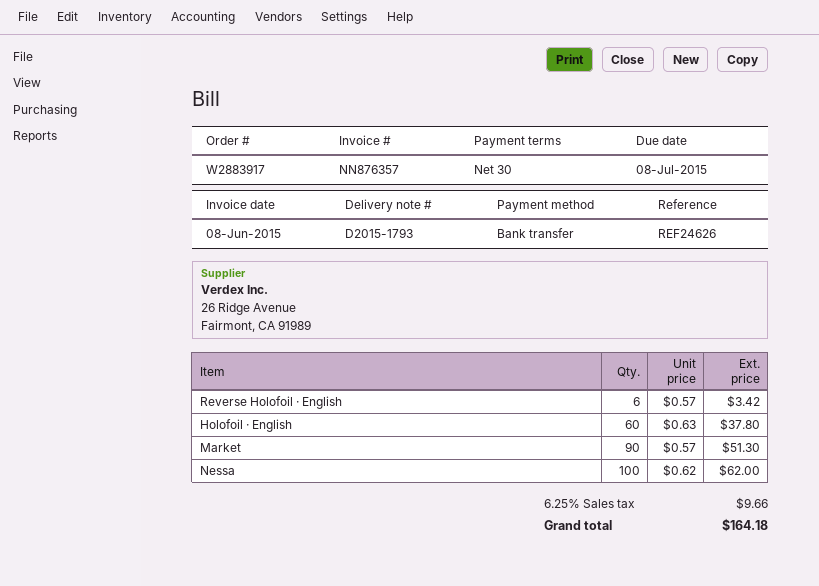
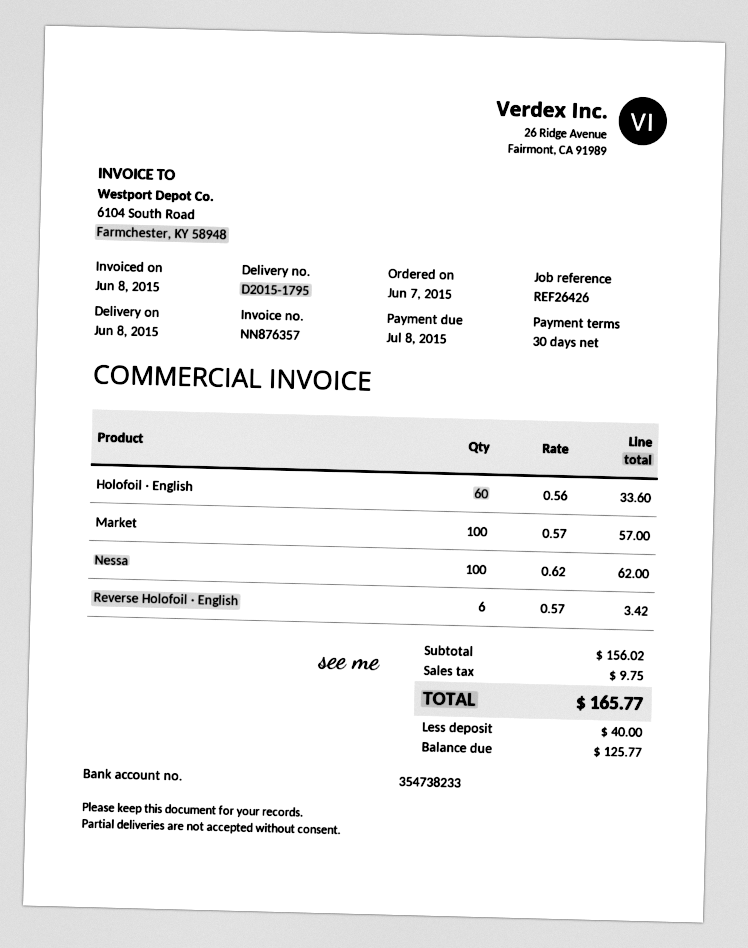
delivery note number: D2015-1793 -> D2015-1795
reference: REF24626 -> REF26426
Holofoil · English: 60 x 0.63 = 37.80 -> 60 x 0.56 = 33.60
Market: 90 x 0.57 = 51.30 -> 100 x 0.57 = 57.00
tax: 9.66 -> 9.75
total: 164.18 -> 165.77

